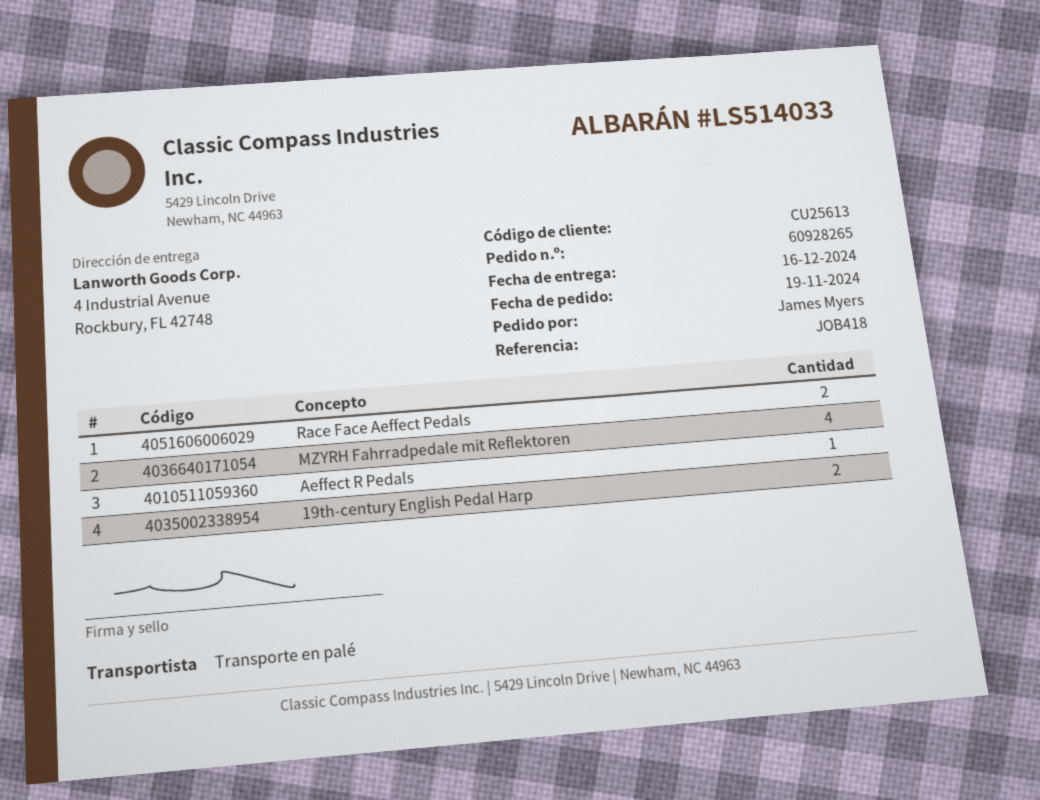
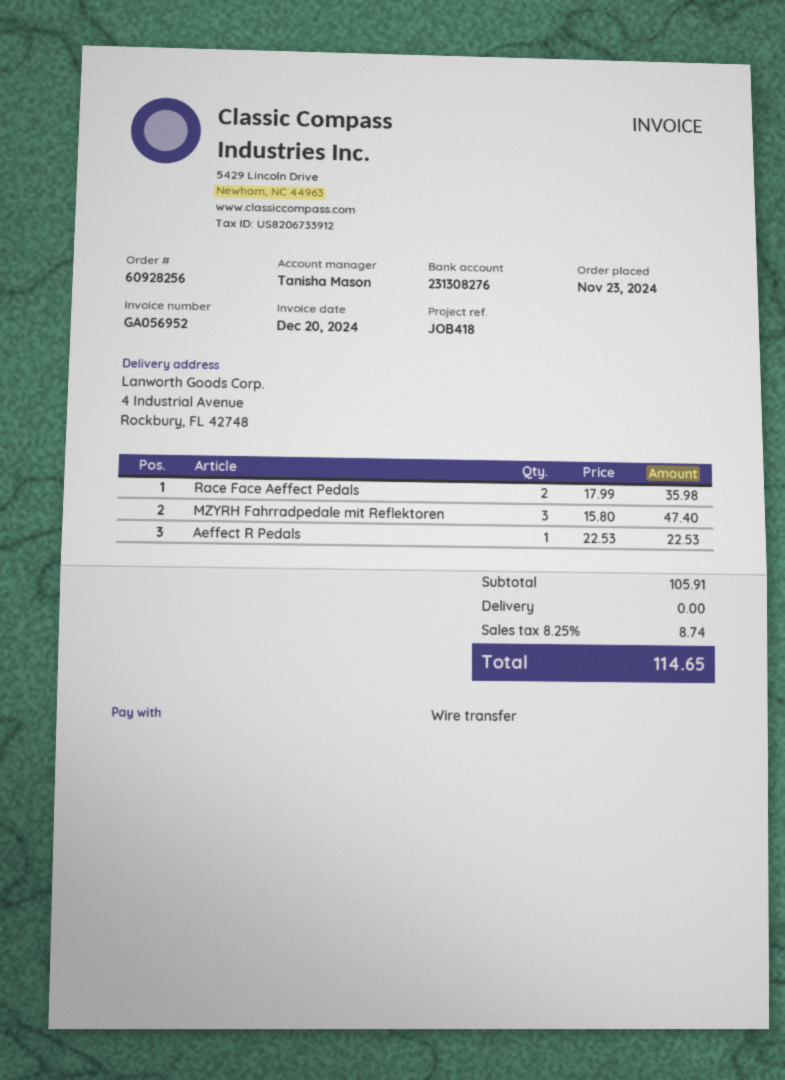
order number: 60928265 -> 60928256
order date: 2024-11-19 -> 2024-11-23
MZYRH Fahrradpedale mit Reflektoren: 4 -> 3
19th-century English Pedal Harp: 2 -> none

